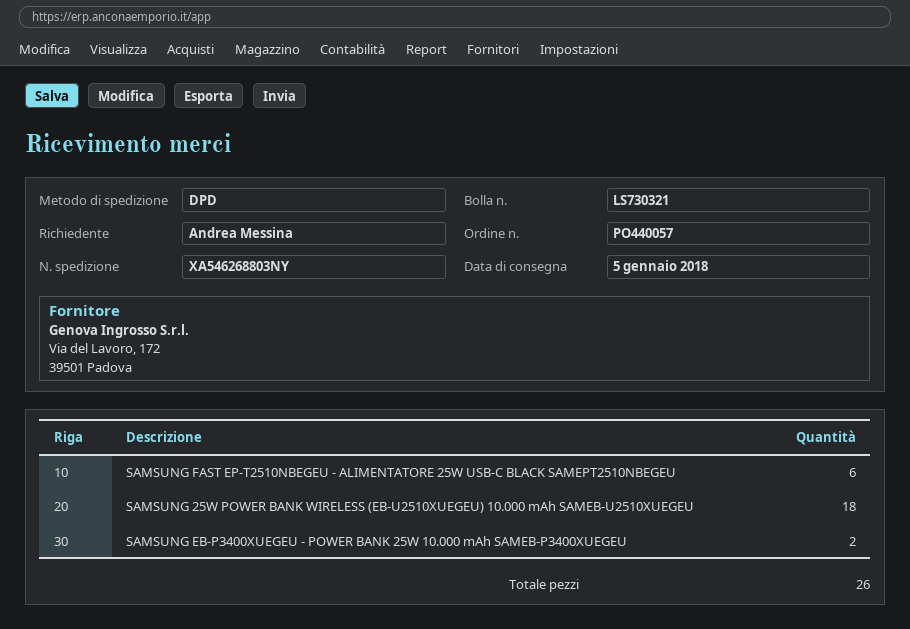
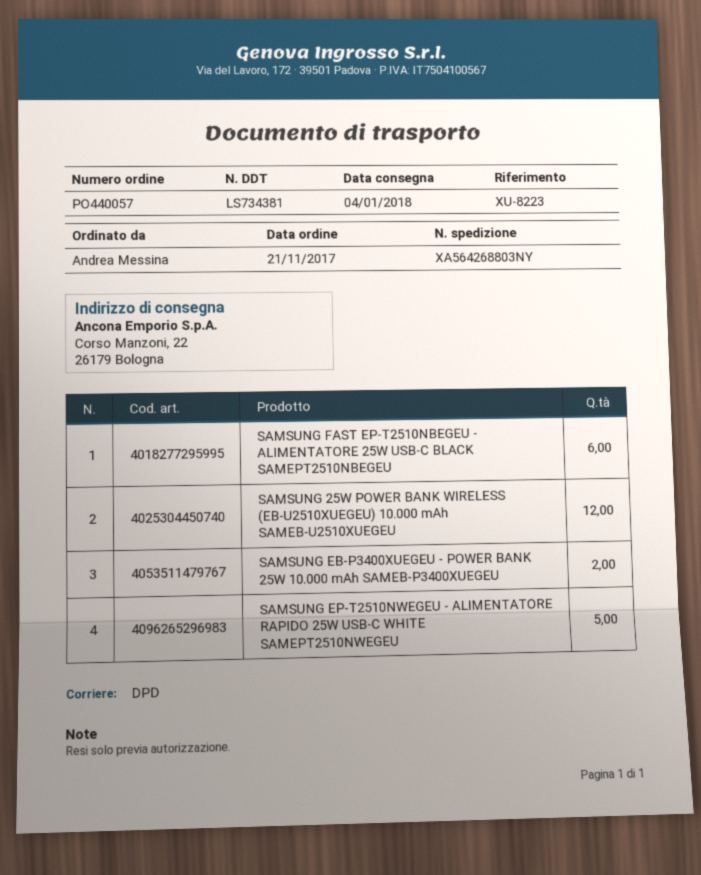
delivery note number: LS730321 -> LS734381
delivery date: 2018-01-05 -> 2018-01-04
tracking number: XA546268803NY -> XA564268803NY
SAMSUNG 25W POWER BANK WIRELESS (EB-U2510XUEGEU) 10.000 mAh SAMEB-U2510XUEGEU: 18 -> 12
SAMSUNG EP-T2510NWEGEU - ALIMENTATORE RAPIDO 25W USB-C WHITE SAMEPT2510NWEGEU: none -> 5

